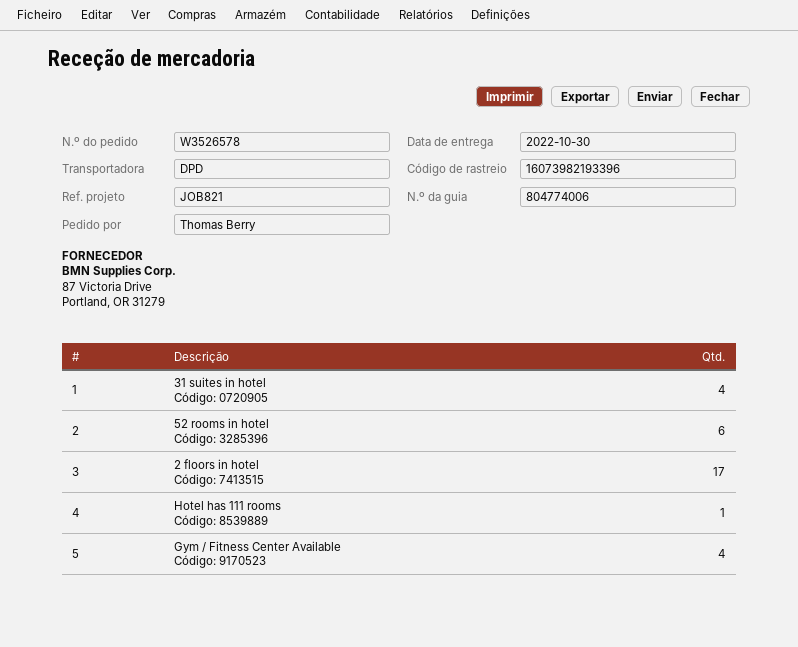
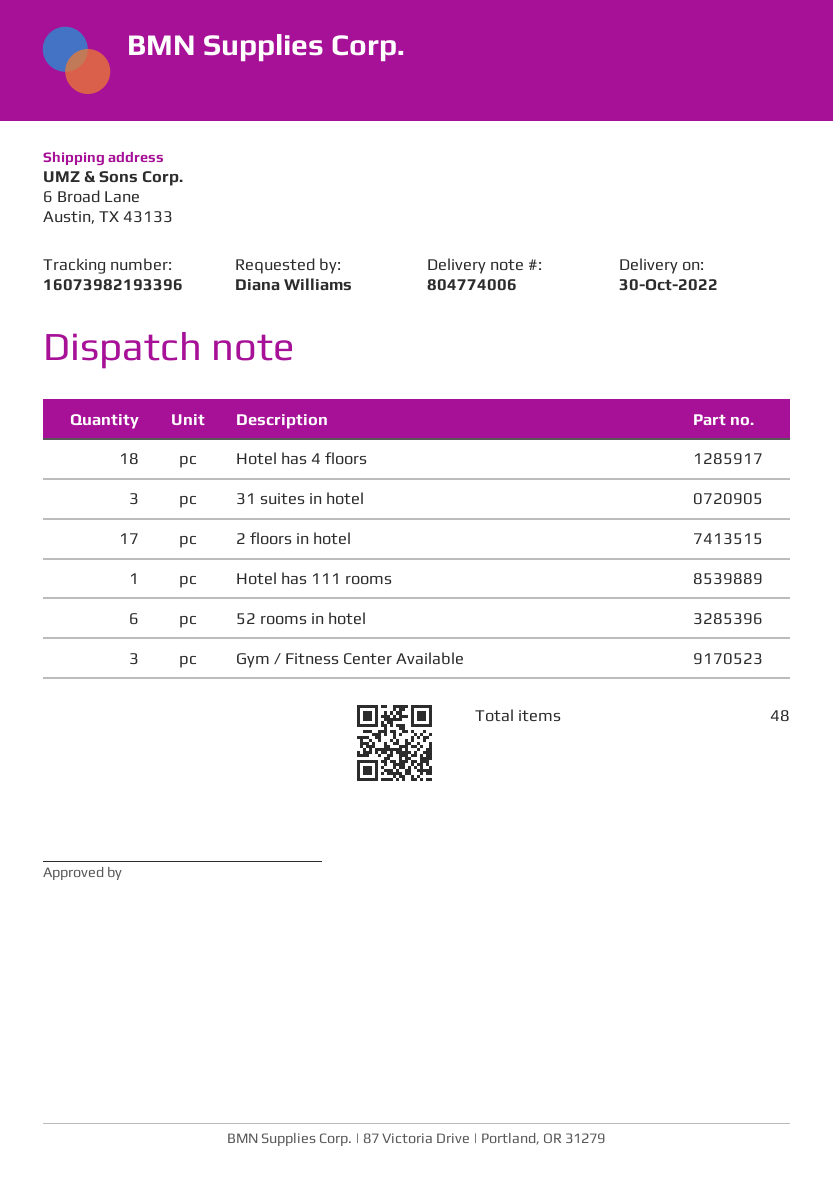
ordered by: Thomas Berry -> Diana Williams
31 suites in hotel: 4 -> 3
Gym / Fitness Center Available: 4 -> 3
Hotel has 4 floors: none -> 18

